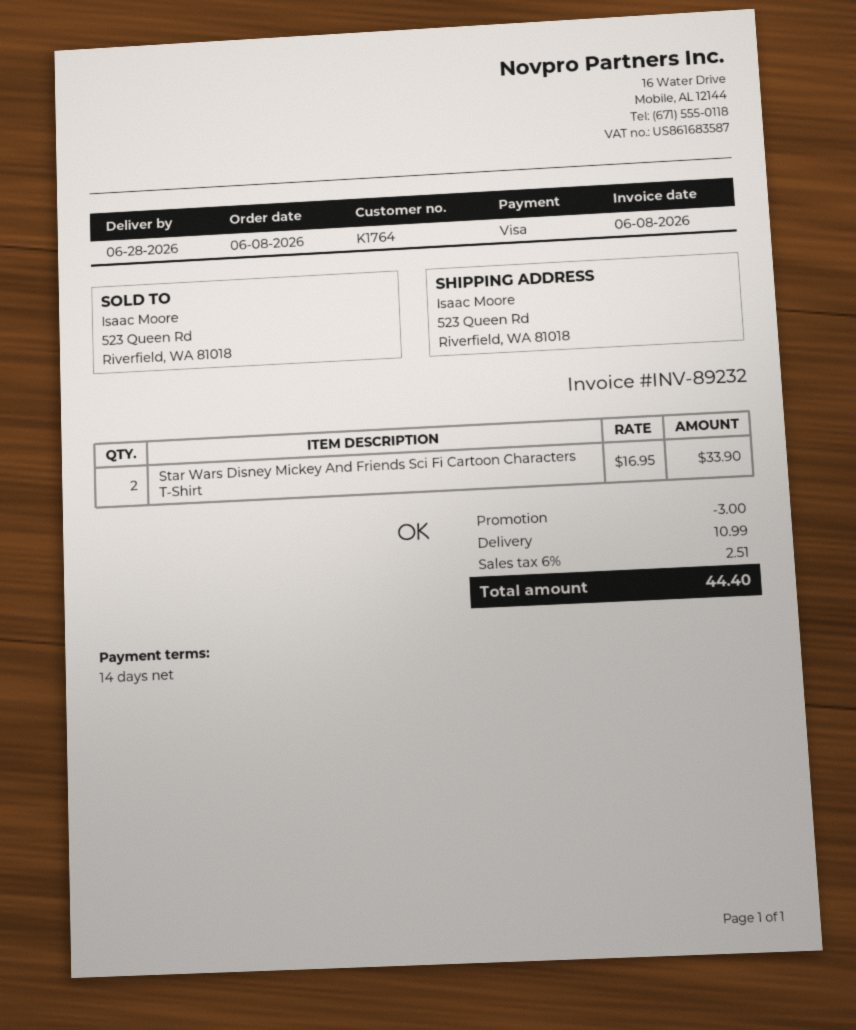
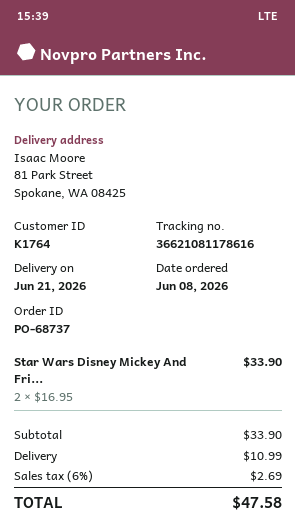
delivery date: 2026-06-28 -> 2026-06-21
ship to: 523 Queen Rd, Riverfield, WA 81018 -> 81 Park Street, Spokane, WA 08425
discount: 3.00 -> none
tax: 6% = 2.51 -> 6% = 2.69
total: 44.40 -> 47.58

